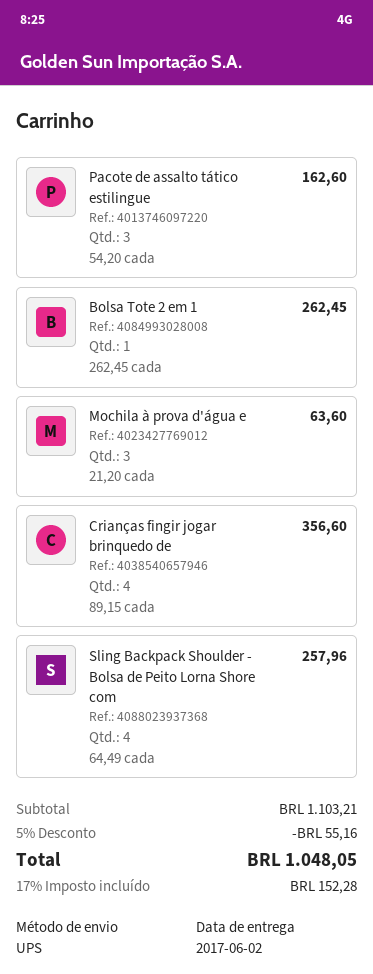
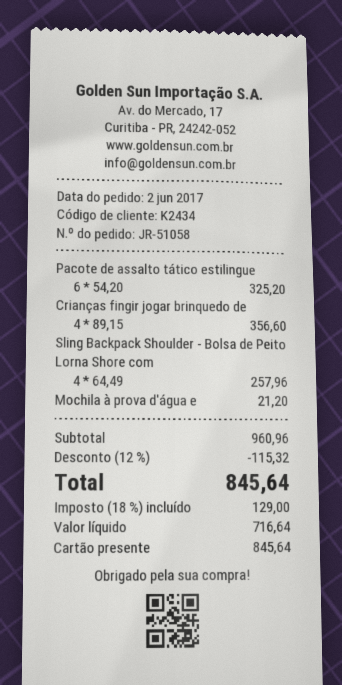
Pacote de assalto tático estilingue: 3 x 54.20 = 162.60 -> 6 x 54.20 = 325.20
Bolsa Tote 2 em 1: 1 x 262.45 = 262.45 -> none
Mochila à prova d'água e: 3 x 21.20 = 63.60 -> 1 x 21.20 = 21.20
subtotal: 1103.21 -> 960.96
discount: 5% = 55.16 -> 12% = 115.32
tax: 17% = 152.28 -> 18% = 129.00
total: 1048.05 -> 845.64

